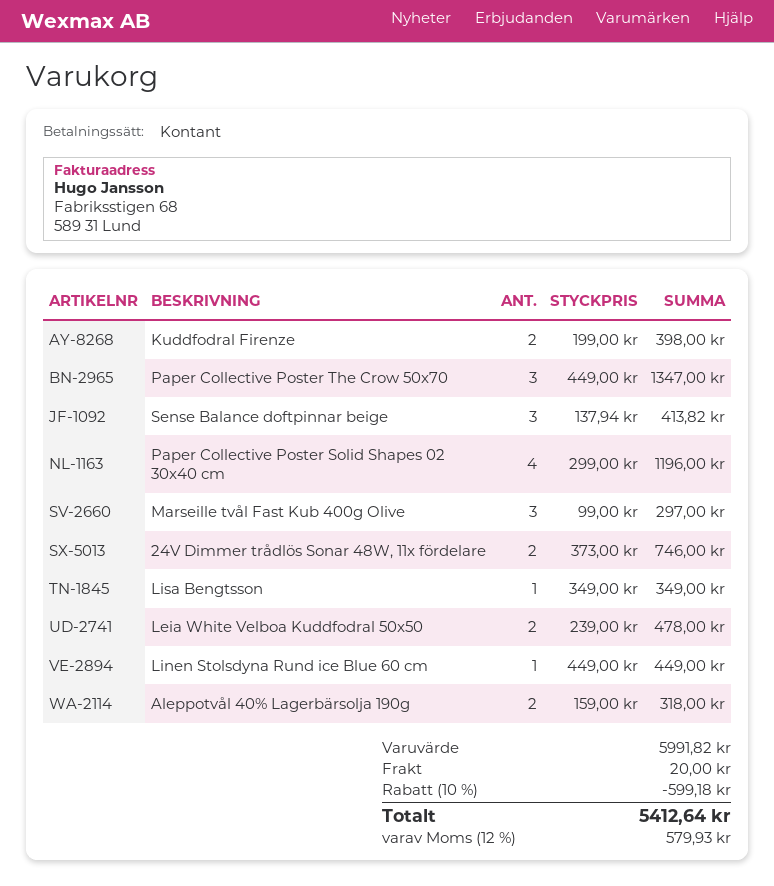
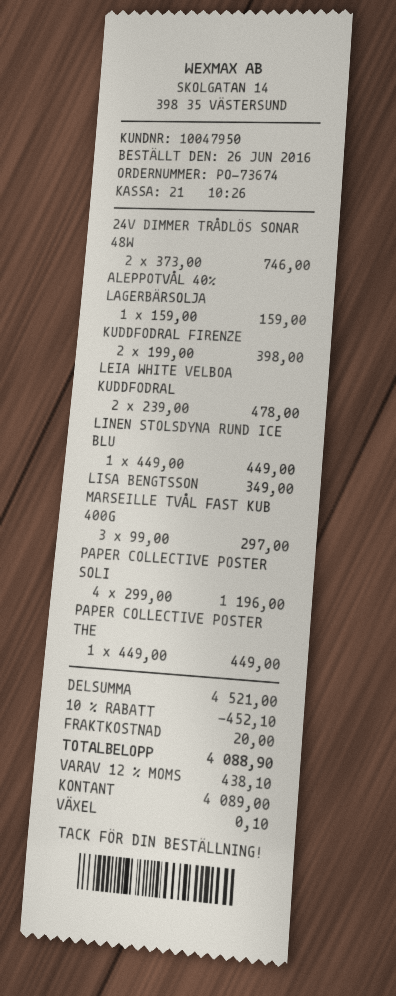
Paper Collective Poster The Crow 50x70: 3 x 449.00 = 1347.00 -> 1 x 449.00 = 449.00
Sense Balance doftpinnar beige: 3 x 137.94 = 413.82 -> none
Aleppotvål 40% Lagerbärsolja 190g: 2 x 159.00 = 318.00 -> 1 x 159.00 = 159.00
subtotal: 5991.82 -> 4521.00
discount: 10% = 599.18 -> 10% = 452.10
tax: 12% = 579.93 -> 12% = 438.10
total: 5412.64 -> 4088.90

